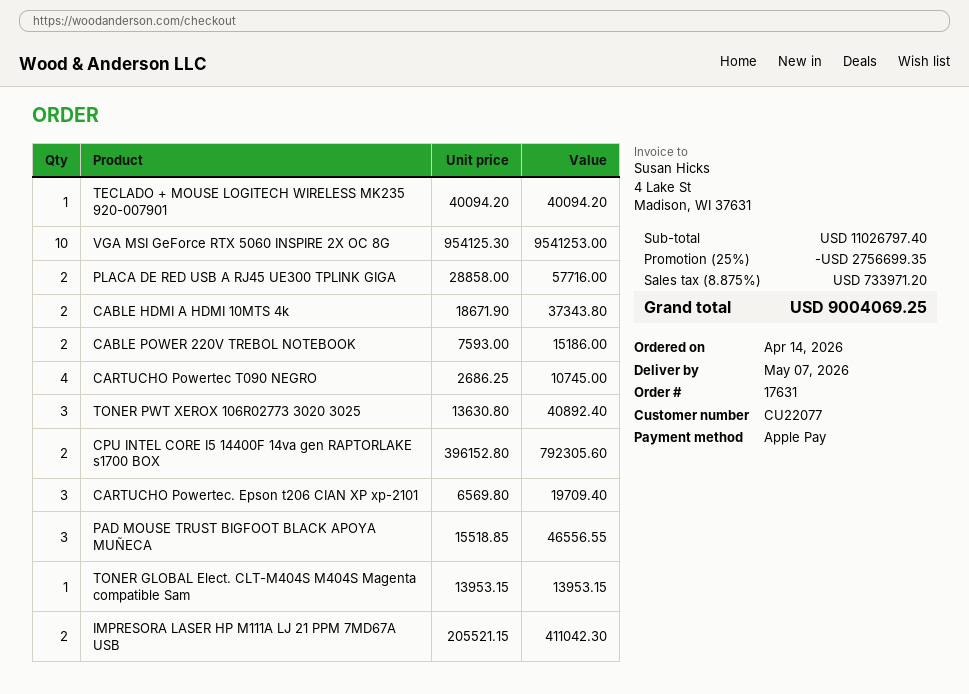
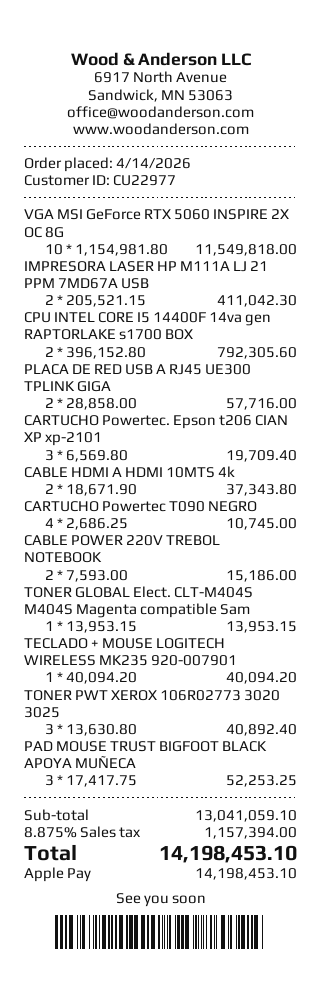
customer number: CU22077 -> CU22977
VGA MSI GeForce RTX 5060 INSPIRE 2X OC 8G: 10 x 954125.30 = 9541253.00 -> 10 x 1154981.80 = 11549818.00
PAD MOUSE TRUST BIGFOOT BLACK APOYA MUÑECA: 3 x 15518.85 = 46556.55 -> 3 x 17417.75 = 52253.25
subtotal: 11026797.40 -> 13041059.10
discount: 25% = 2756699.35 -> none
tax: 8.875% = 733971.20 -> 8.875% = 1157394.00
total: 9004069.25 -> 14198453.10

